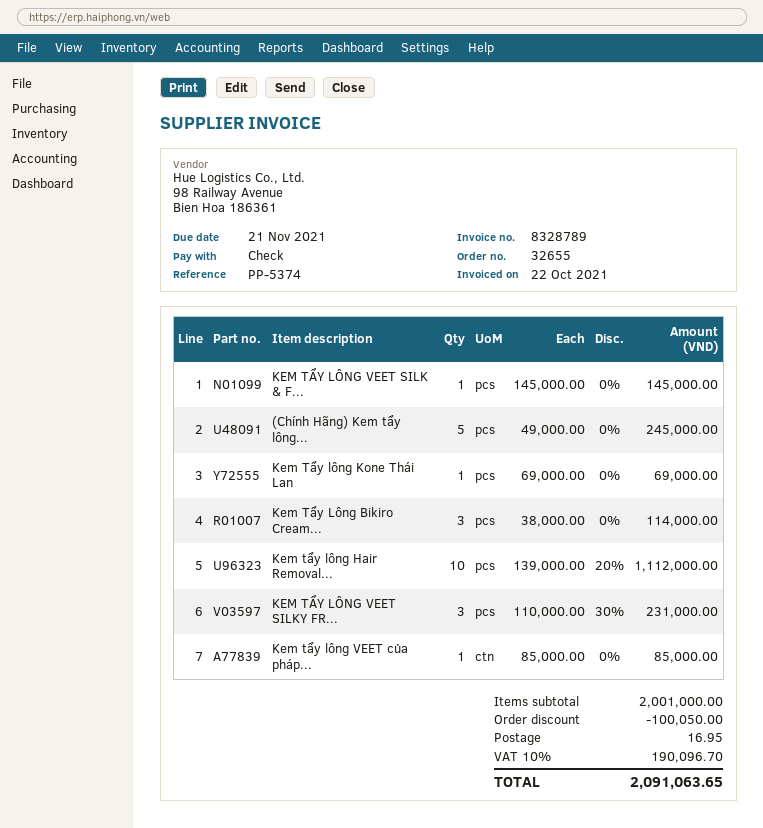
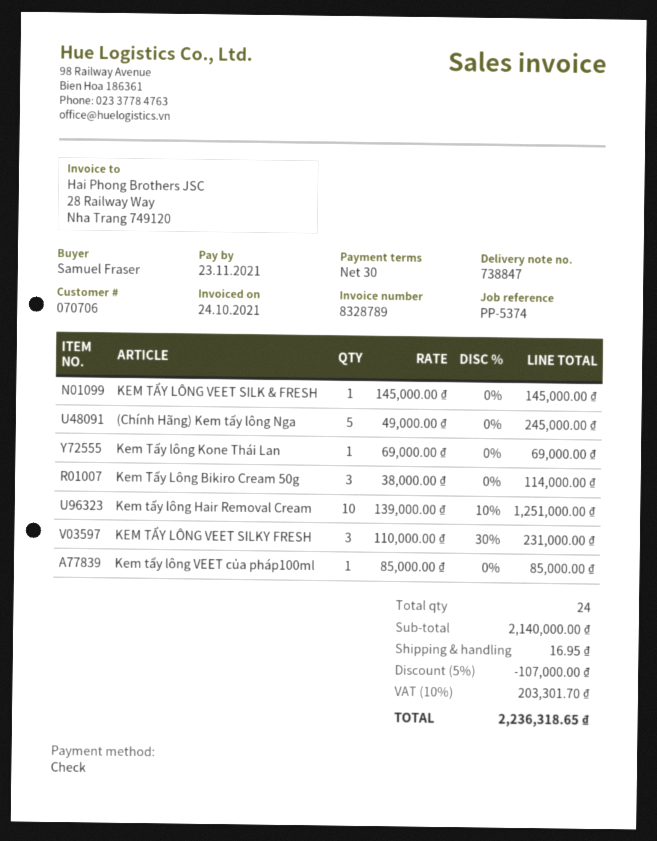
invoice date: 2021-10-22 -> 2021-10-24
due date: 2021-11-21 -> 2021-11-23
Kem tẩy lông Hair Removal...: 10 x 139000.00 - 20% = 1112000.00 -> 10 x 139000.00 - 10% = 1251000.00
subtotal: 2001000.00 -> 2140000.00
discount: 100050.00 -> 107000.00
tax: 10% = 190096.70 -> 10% = 203301.70
total: 2091063.65 -> 2236318.65

